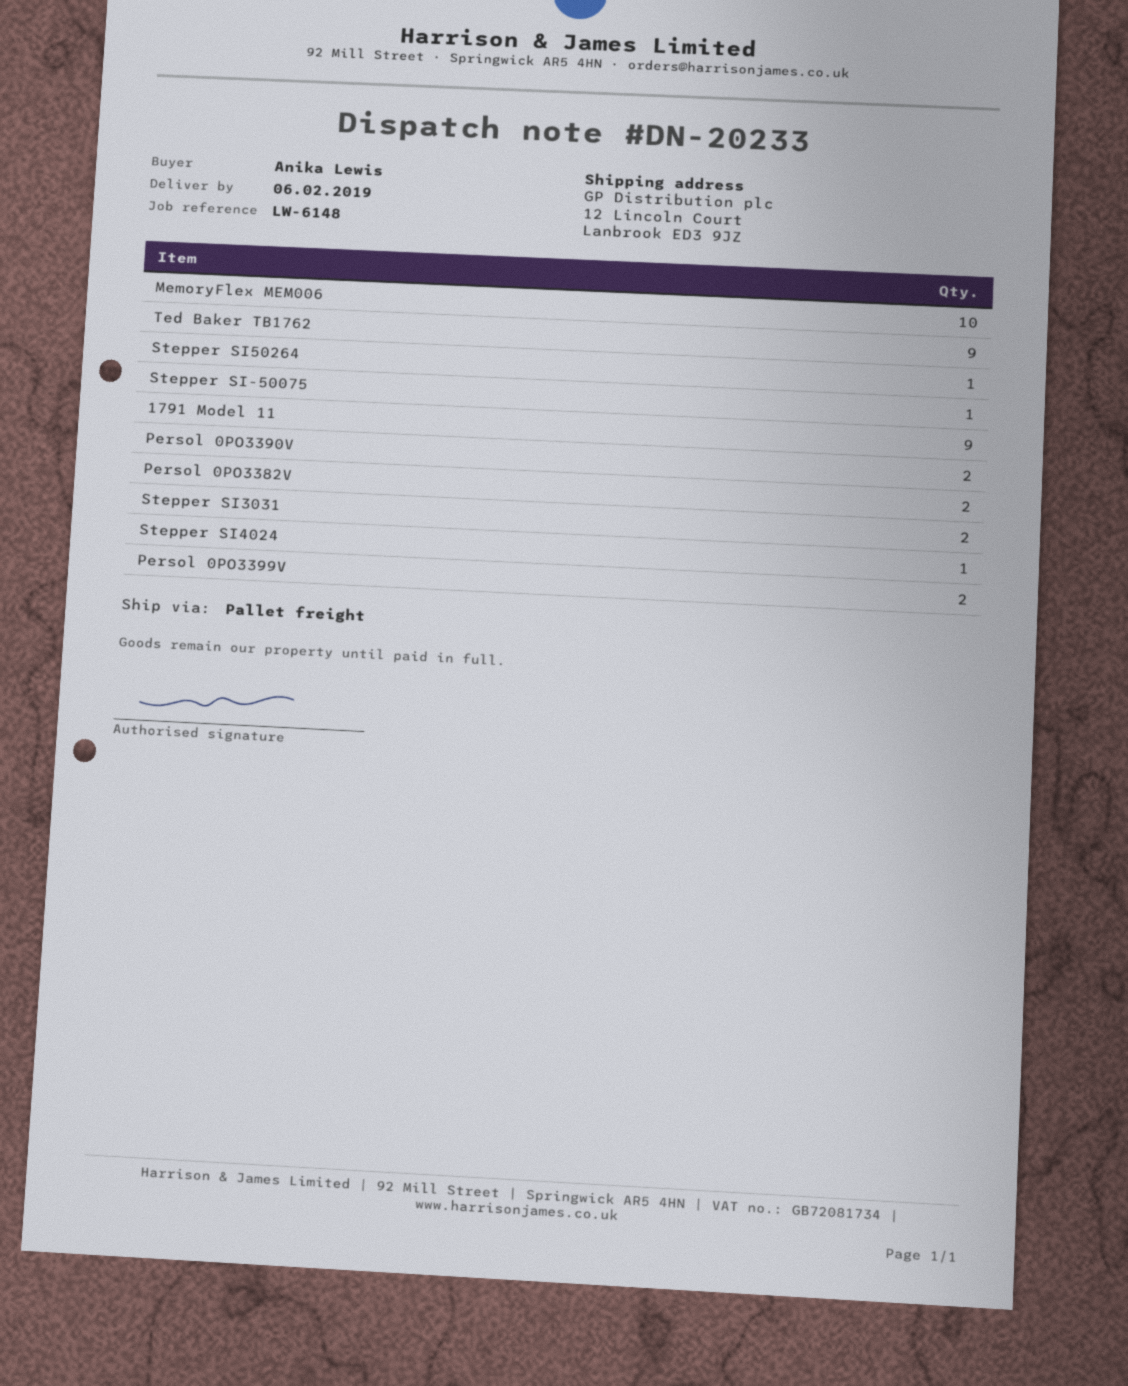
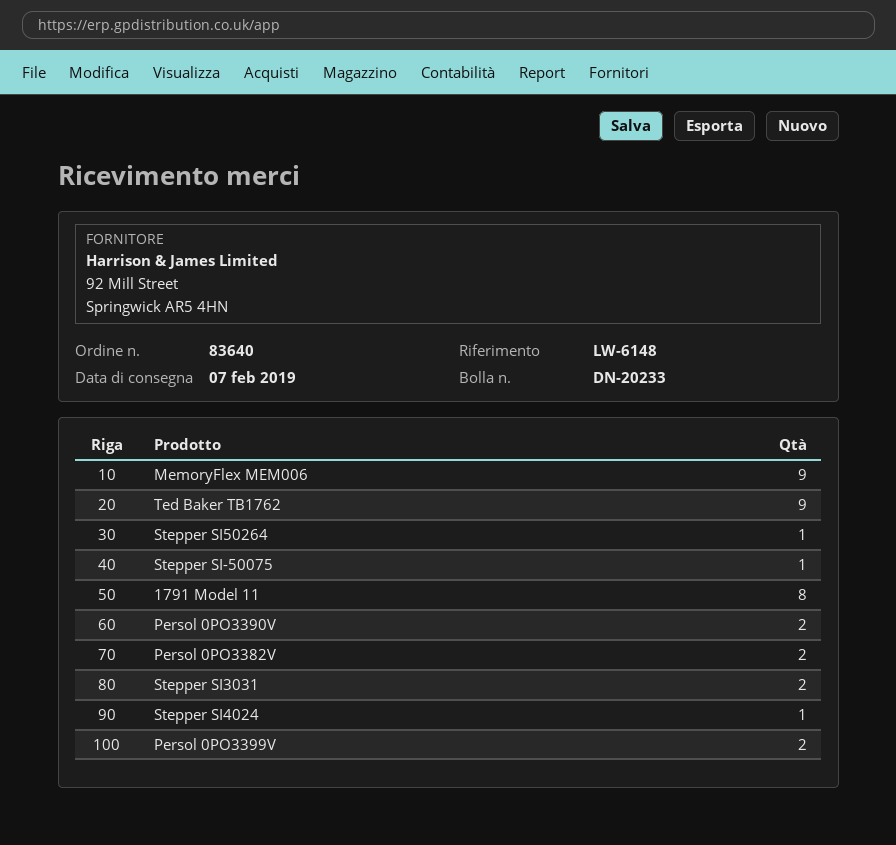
delivery date: 2019-02-06 -> 2019-02-07
MemoryFlex MEM006: 10 -> 9
1791 Model 11: 9 -> 8

